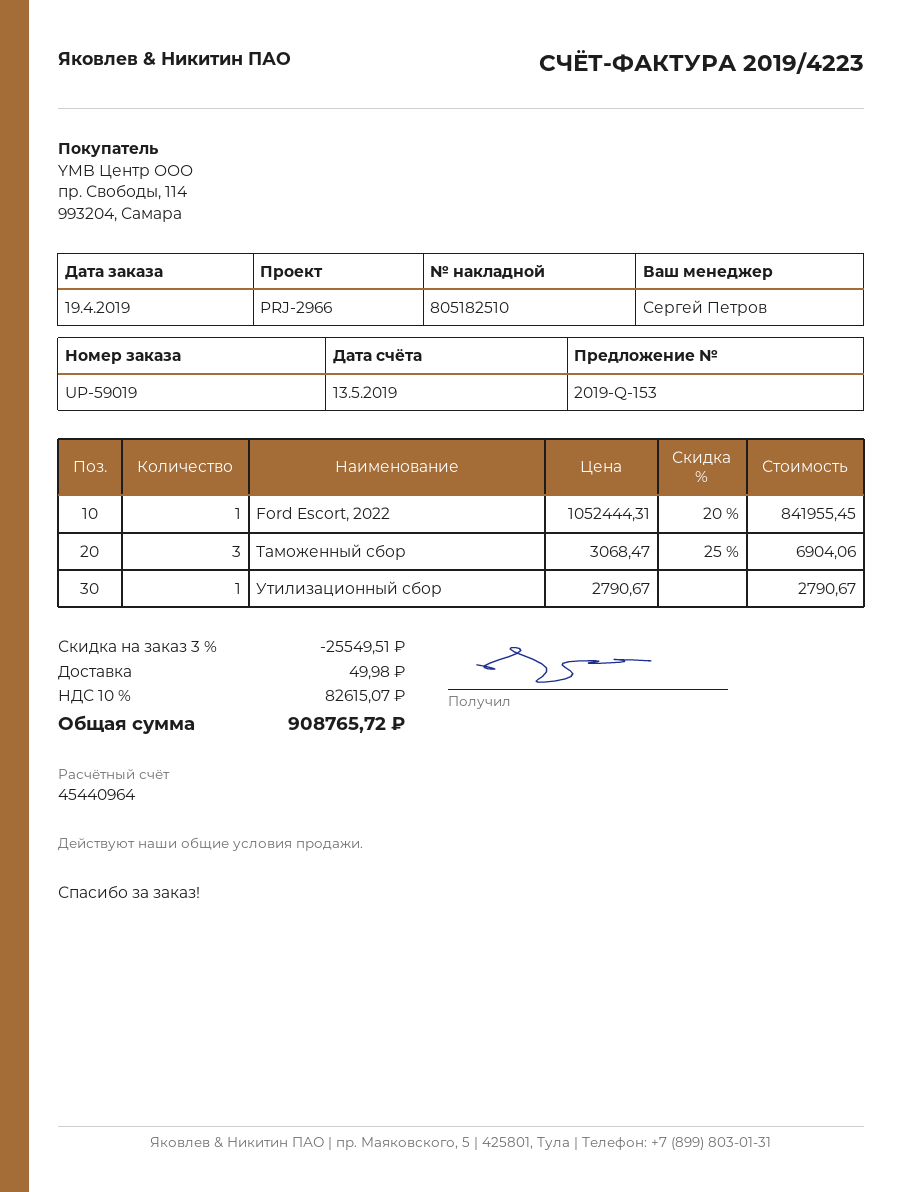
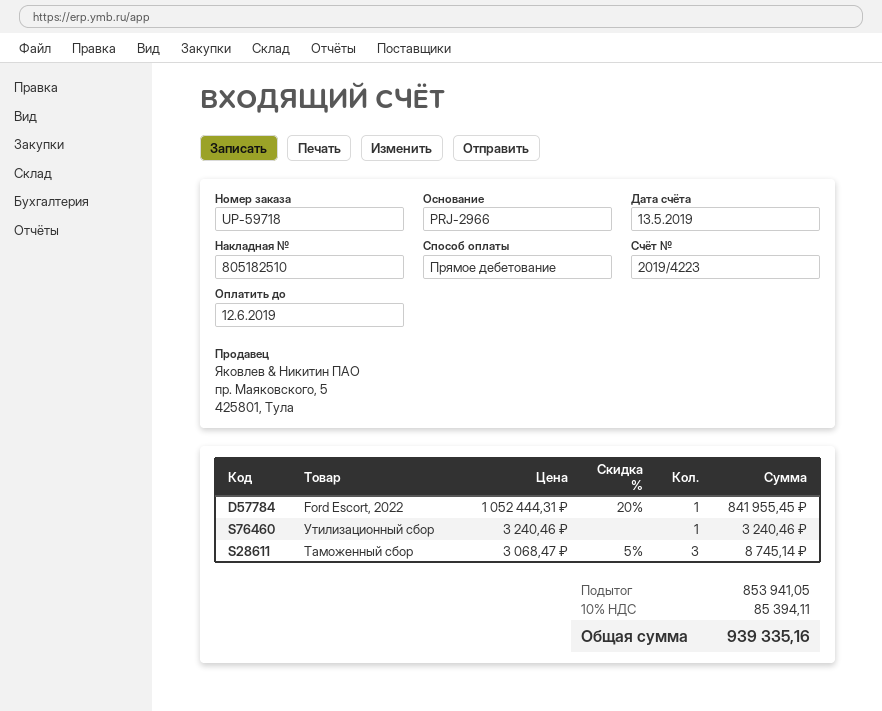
order number: UP-59019 -> UP-59718
Таможенный сбор: 3 x 3068.47 - 25% = 6904.06 -> 3 x 3068.47 - 5% = 8745.14
Утилизационный сбор: 1 x 2790.67 = 2790.67 -> 1 x 3240.46 = 3240.46
discount: 3% = 25549.51 -> none
shipping: 49.98 -> none
tax: 10% = 82615.07 -> 10% = 85394.11
total: 908765.72 -> 939335.16

